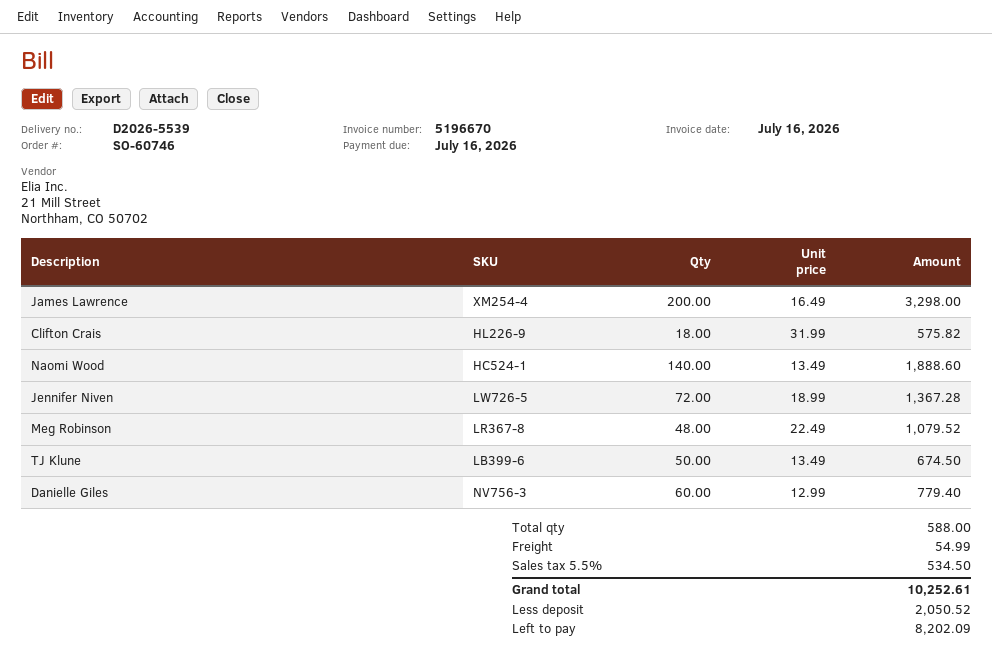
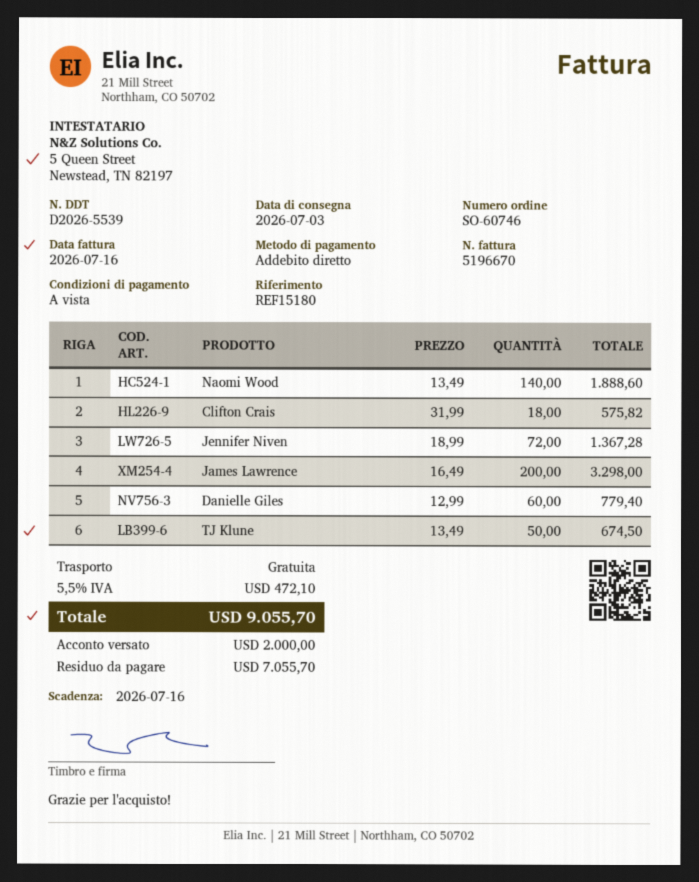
Meg Robinson: 48 x 22.49 = 1079.52 -> none
shipping: 54.99 -> 0.00
tax: 5.5% = 534.50 -> 5.5% = 472.10
total: 10252.61 -> 9055.70
deposit: 2050.52 -> 2000.00
balance: 8202.09 -> 7055.70

